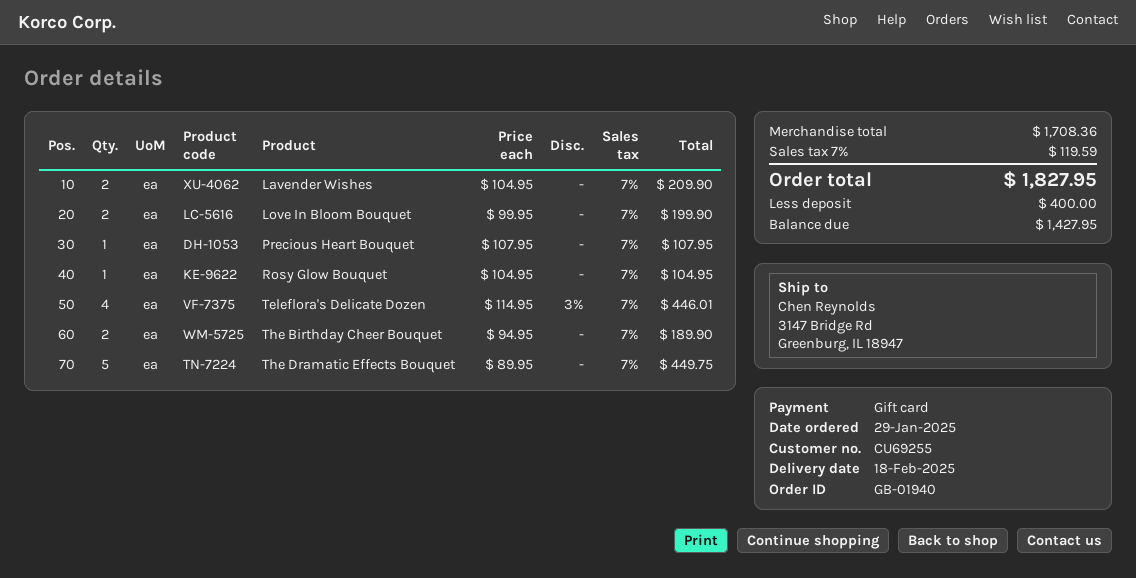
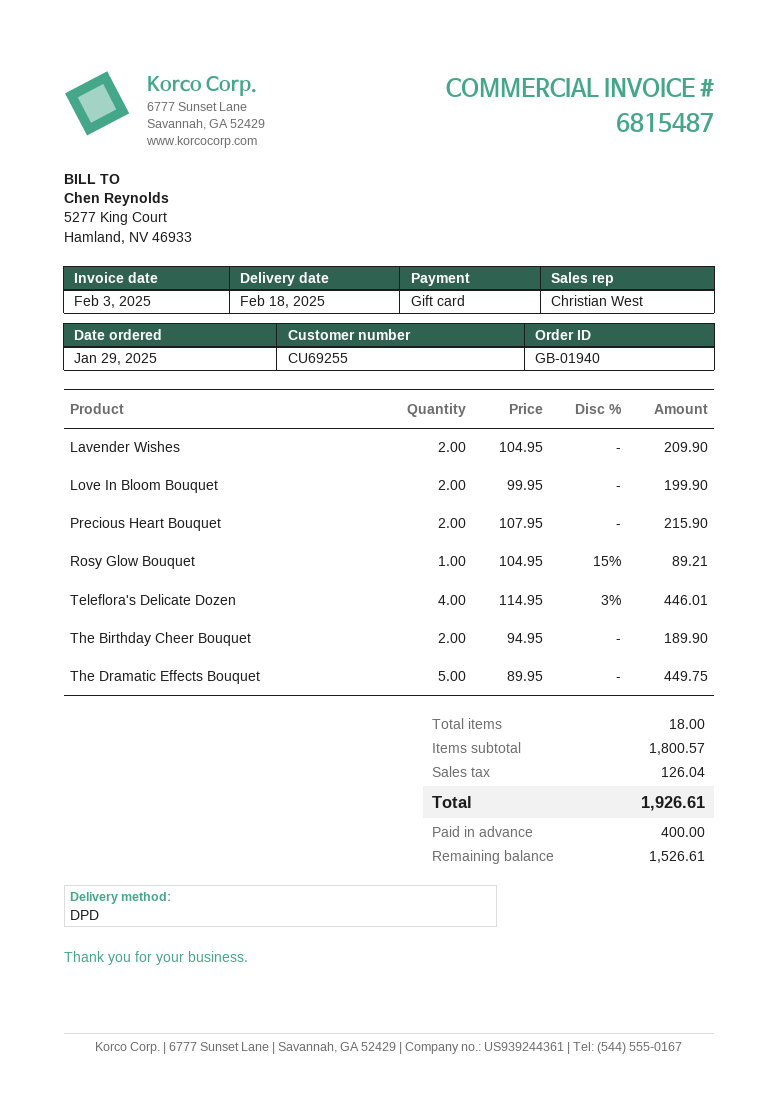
Precious Heart Bouquet: 1 x 107.95 = 107.95 -> 2 x 107.95 = 215.90
Rosy Glow Bouquet: 1 x 104.95 = 104.95 -> 1 x 104.95 - 15% = 89.21
subtotal: 1708.36 -> 1800.57
tax: 119.59 -> 126.04
total: 1827.95 -> 1926.61
balance: 1427.95 -> 1526.61

